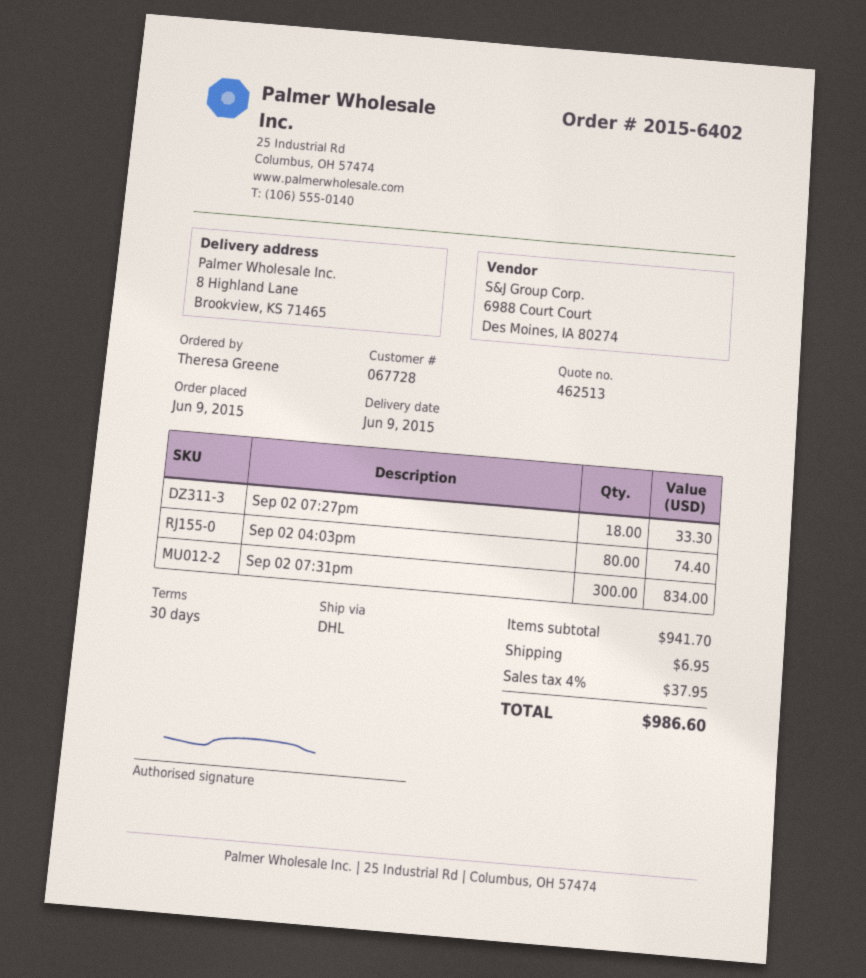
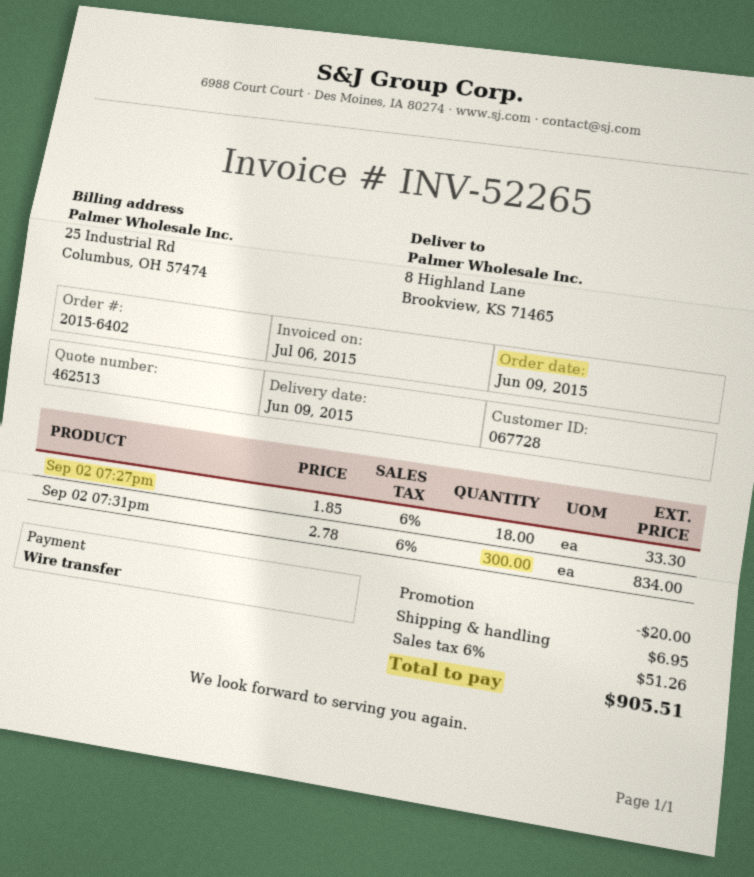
Sep 02 04:03pm: 80 for 74.40 -> none
discount: none -> 20.00
tax: 4% = 37.95 -> 6% = 51.26
total: 986.60 -> 905.51

